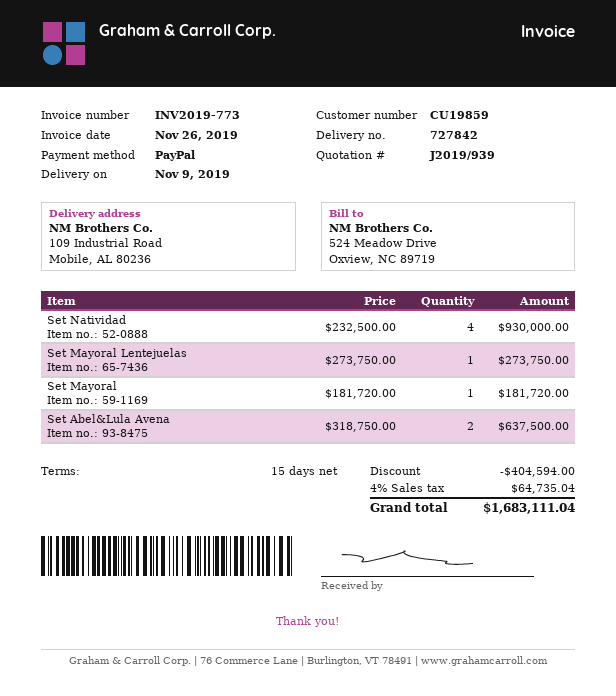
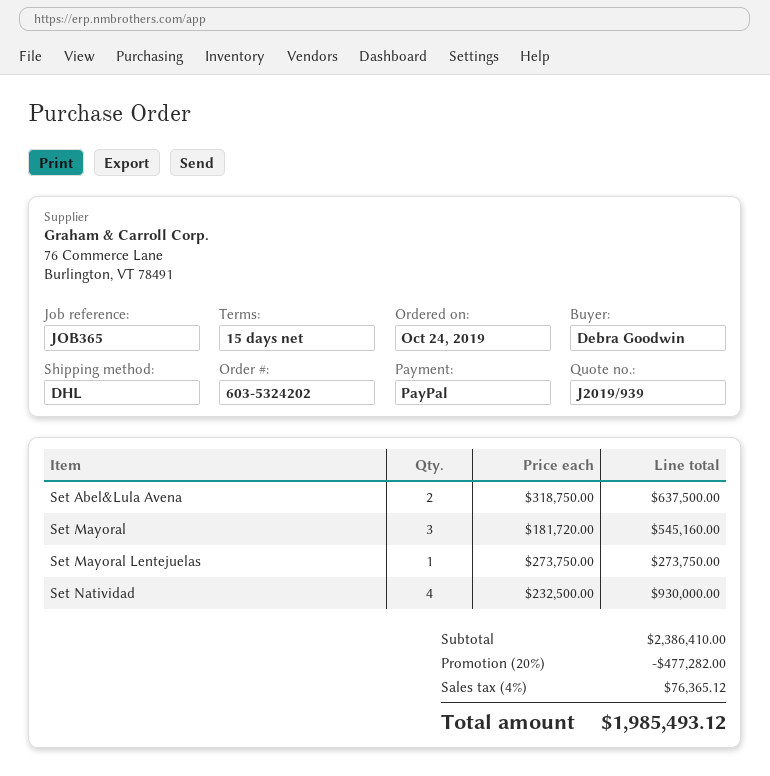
Set Mayoral: 1 x 181720.00 = 181720.00 -> 3 x 181720.00 = 545160.00
discount: 404594.00 -> 477282.00
tax: 4% = 64735.04 -> 4% = 76365.12
total: 1683111.04 -> 1985493.12

